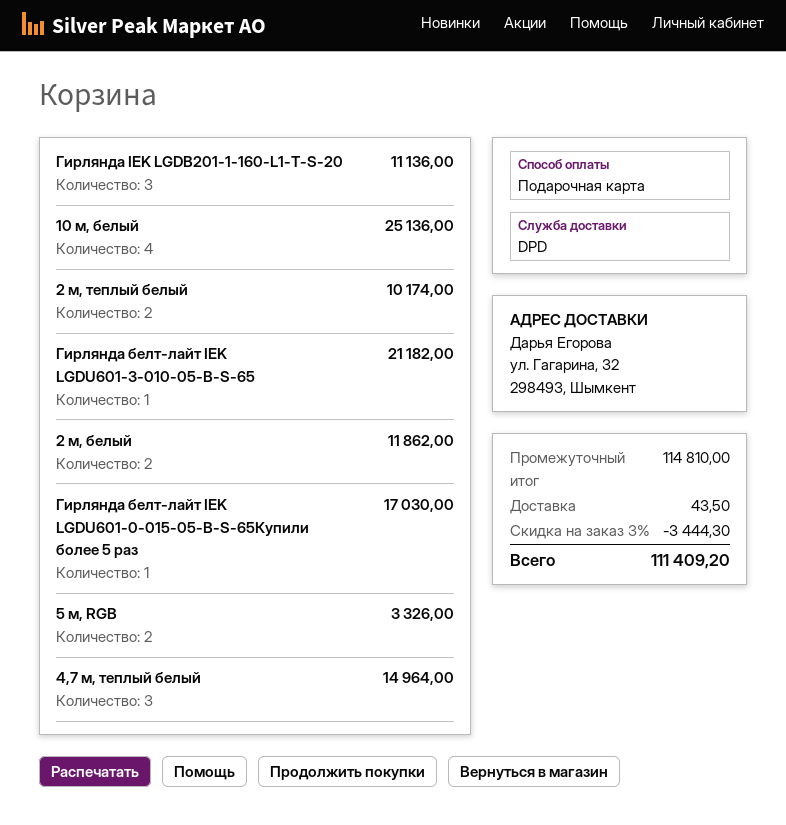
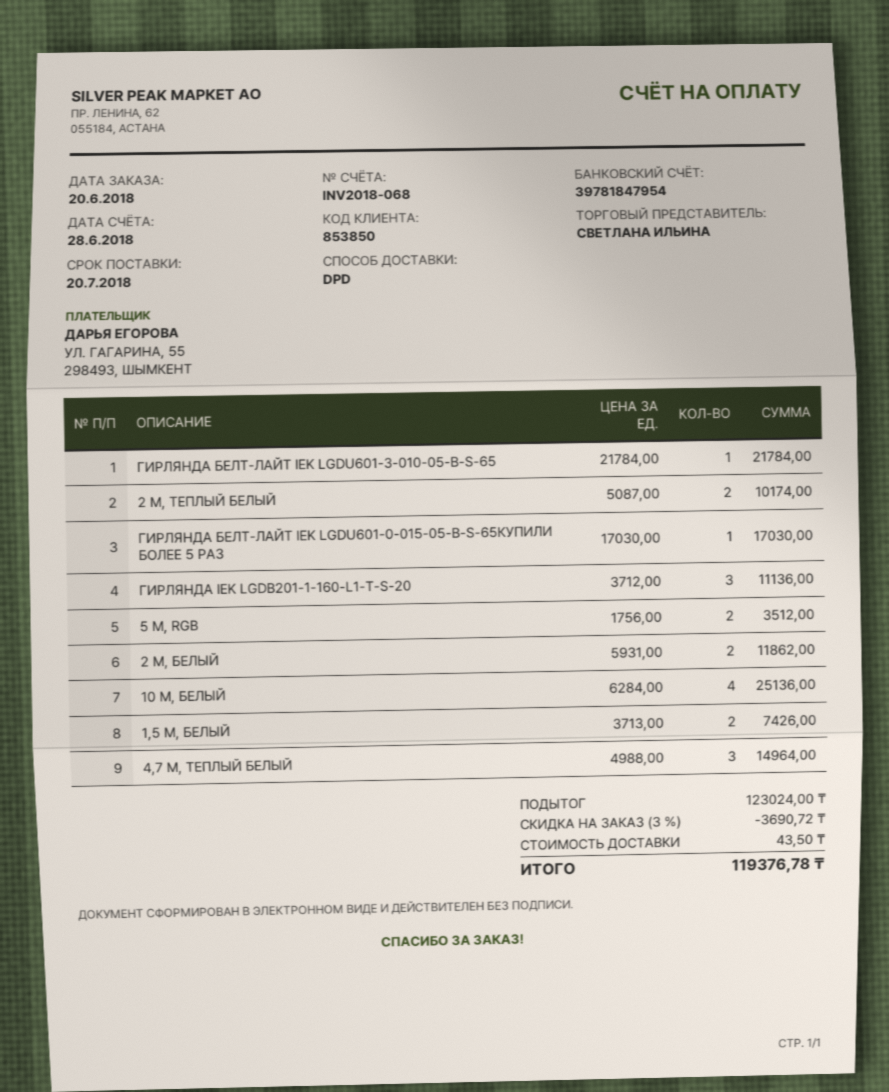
Гирлянда белт-лайт IEK LGDU601-3-010-05-B-S-65: 1 for 21182.00 -> 1 for 21784.00
5 м, RGB: 2 for 3326.00 -> 2 for 3512.00
1,5 М, БЕЛЫЙ: none -> 2 for 7426.00
subtotal: 114810.00 -> 123024.00
discount: 3% = 3444.30 -> 3% = 3690.72
total: 111409.20 -> 119376.78

